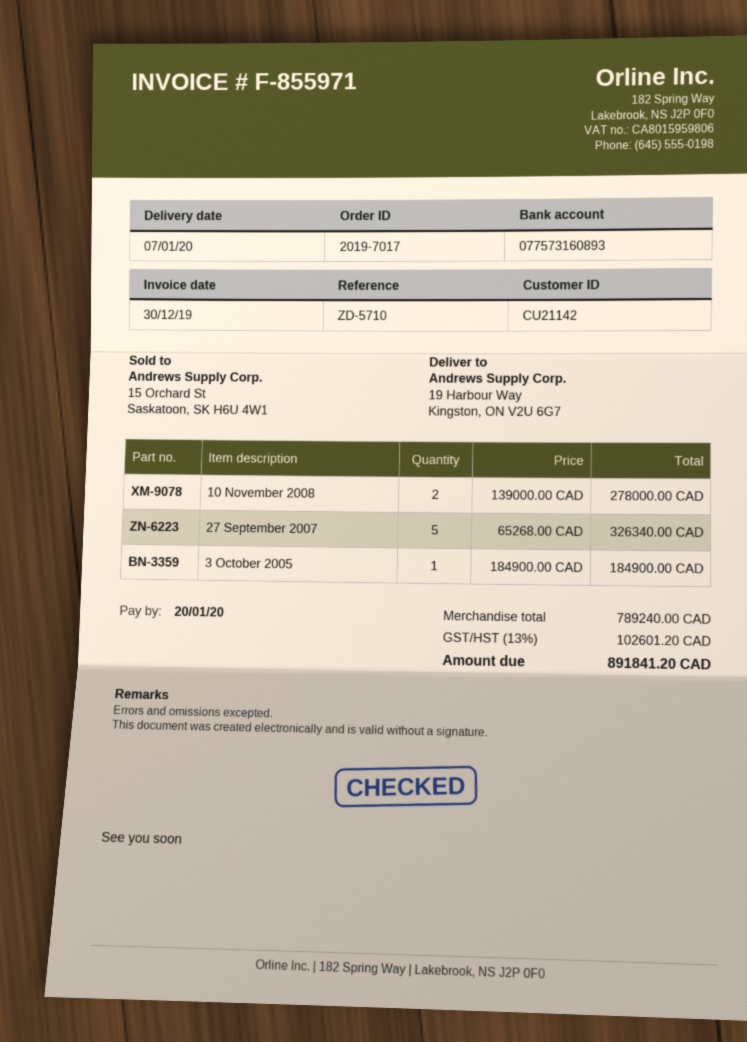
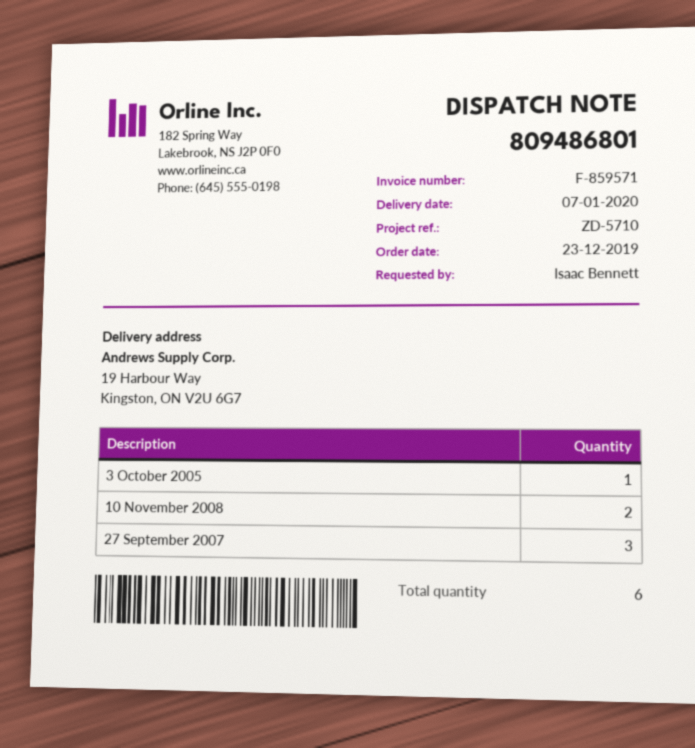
invoice number: F-855971 -> F-859571
27 September 2007: 5 -> 3

